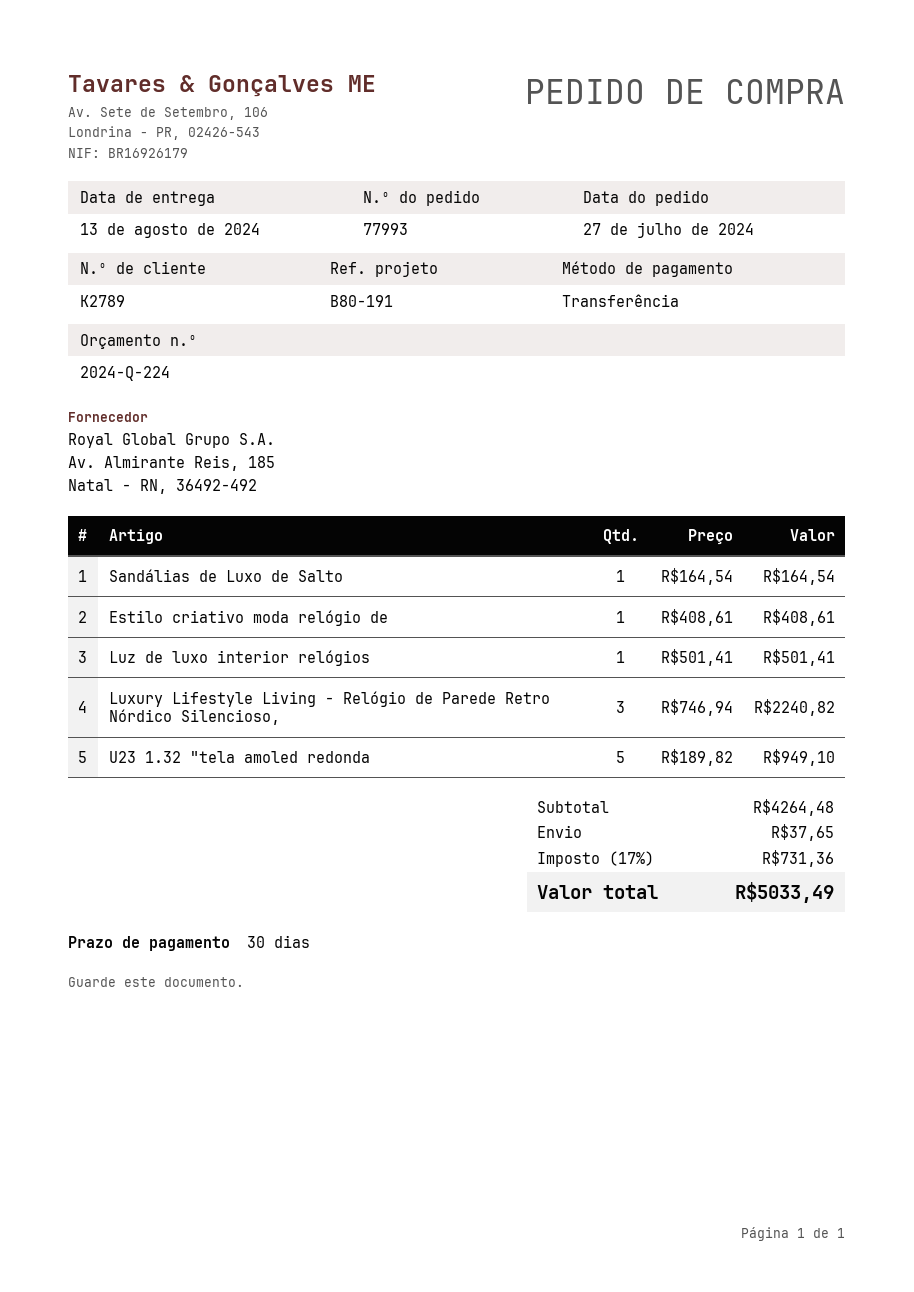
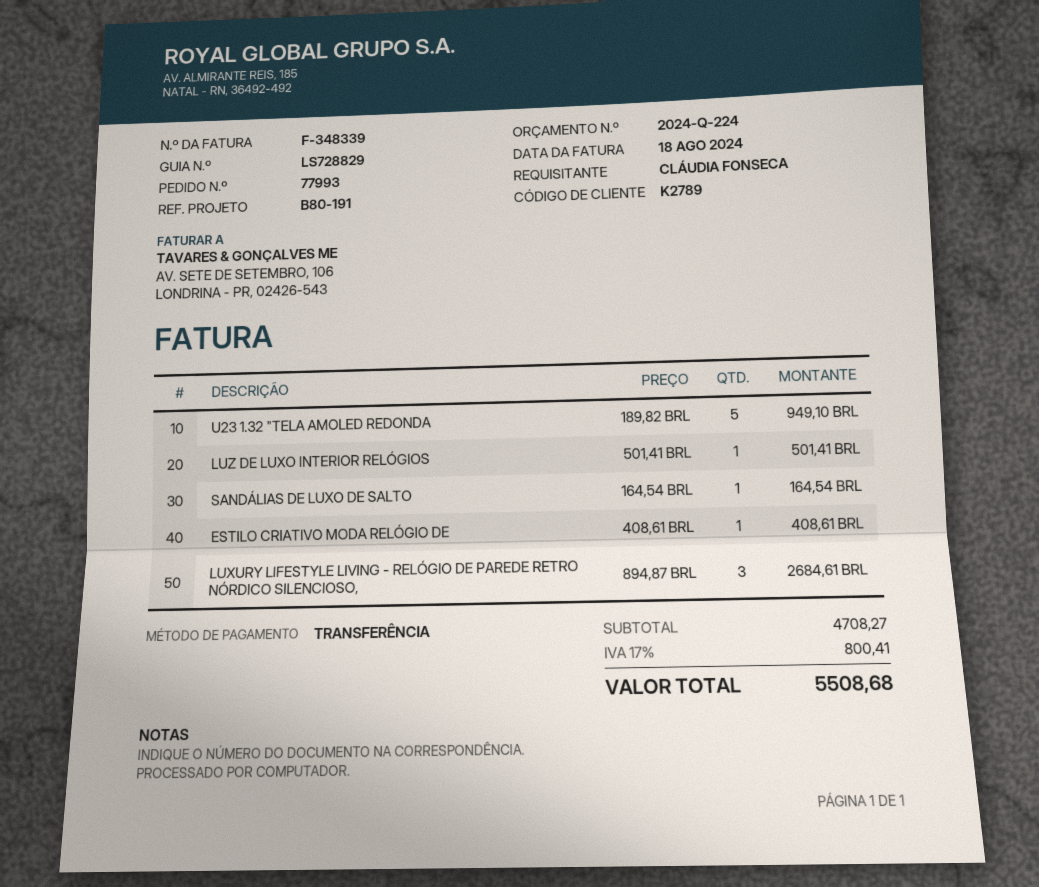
Luxury Lifestyle Living - Relógio de Parede Retro Nórdico Silencioso,: 3 x 746.94 = 2240.82 -> 3 x 894.87 = 2684.61
subtotal: 4264.48 -> 4708.27
shipping: 37.65 -> none
tax: 17% = 731.36 -> 17% = 800.41
total: 5033.49 -> 5508.68

